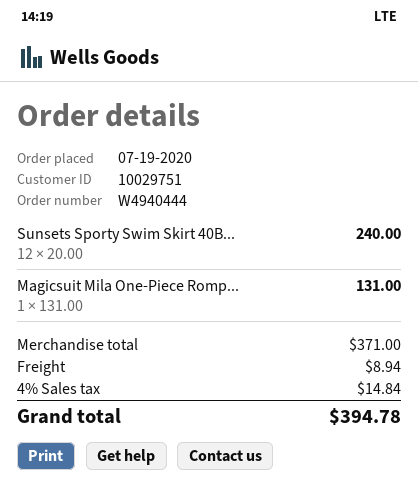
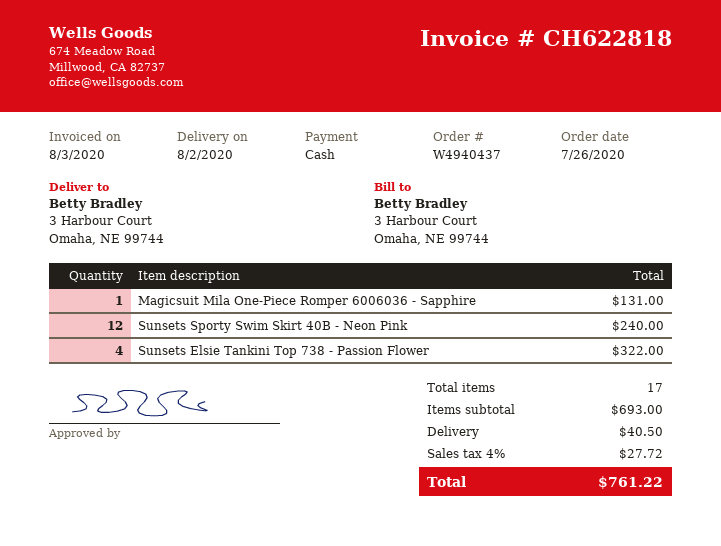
order number: W4940444 -> W4940437
order date: 2020-07-19 -> 2020-07-26
Sunsets Elsie Tankini Top 738 - Passion Flower: none -> 4 for 322.00
subtotal: 371.00 -> 693.00
shipping: 8.94 -> 40.50
tax: 4% = 14.84 -> 4% = 27.72
total: 394.78 -> 761.22

